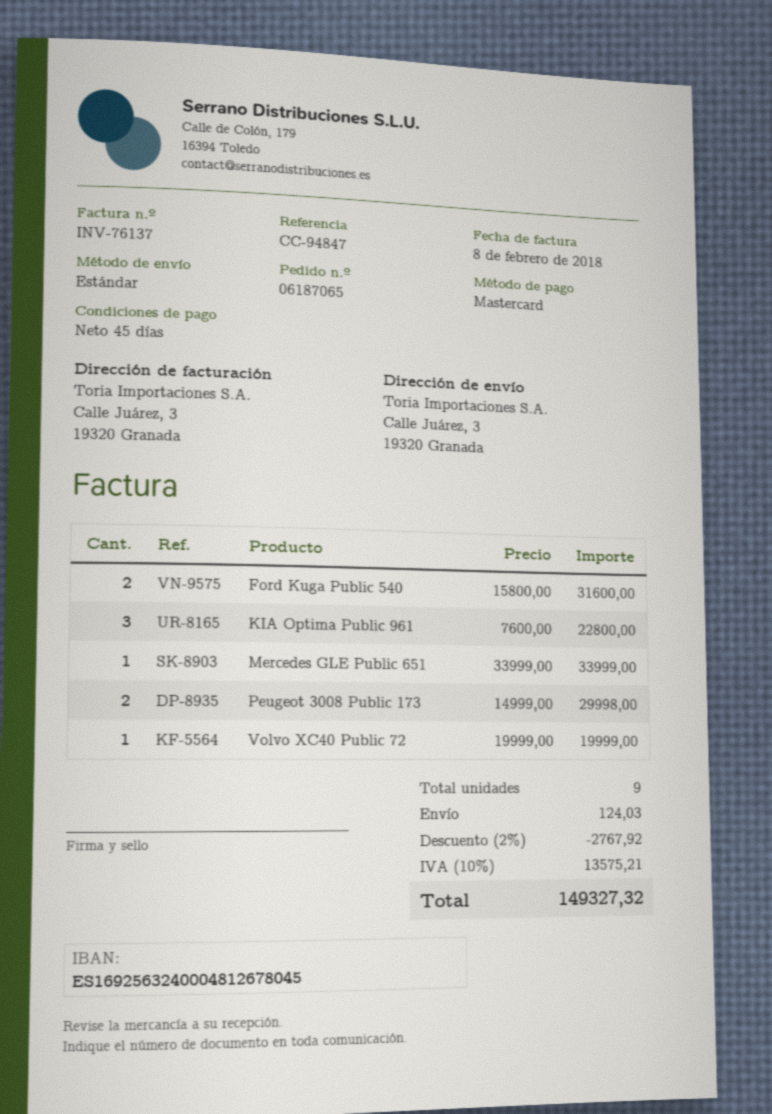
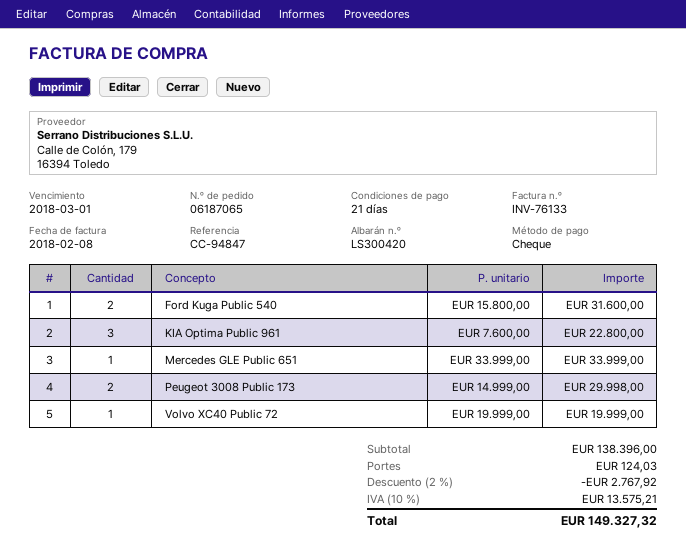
invoice number: INV-76137 -> INV-76133
payment terms: 45 days -> 21 days
payment method: Mastercard -> cheque

